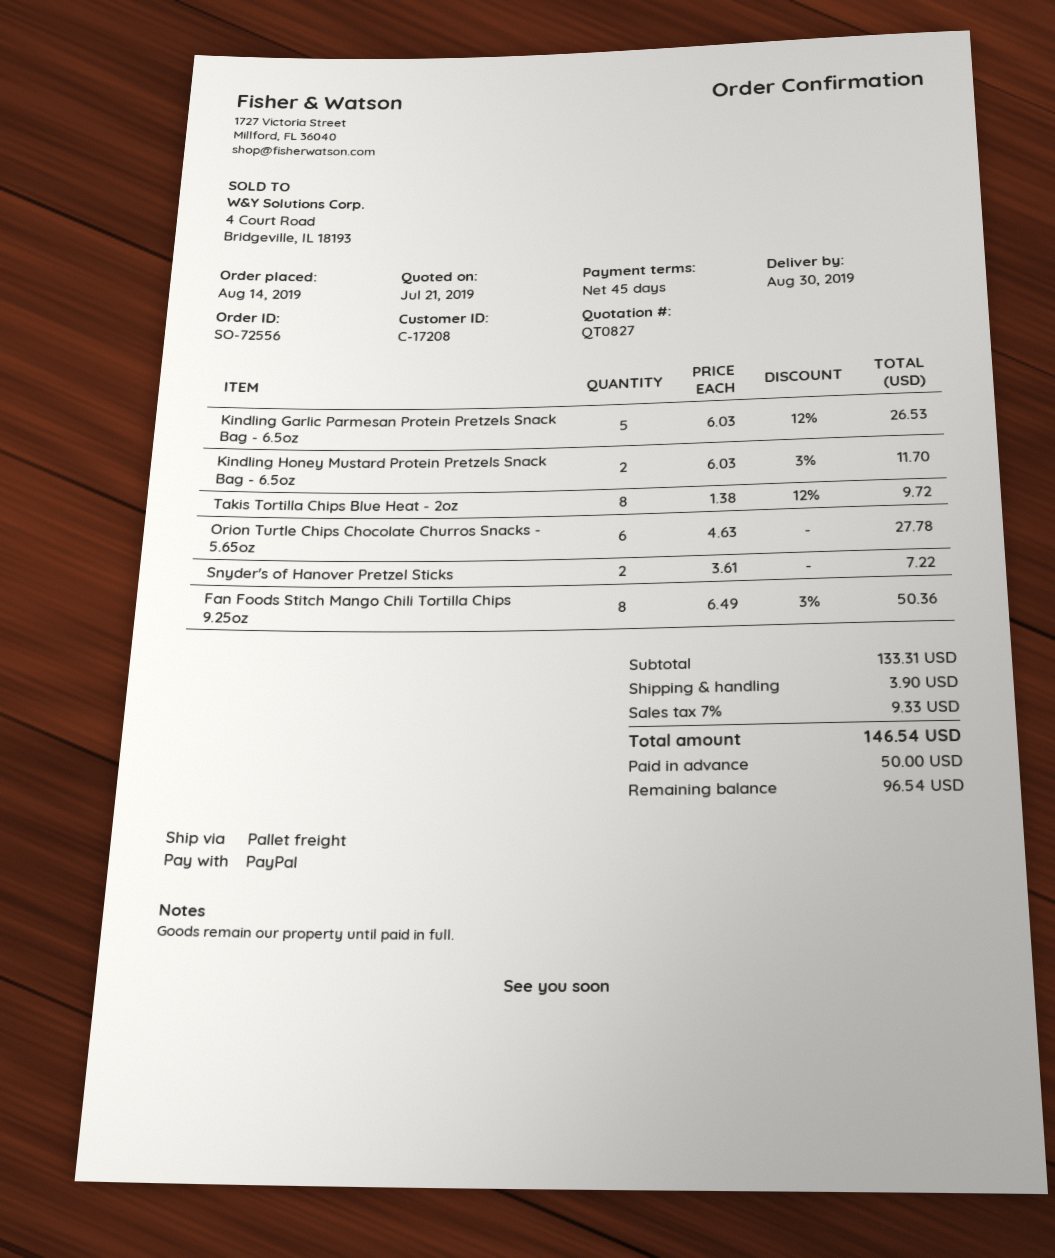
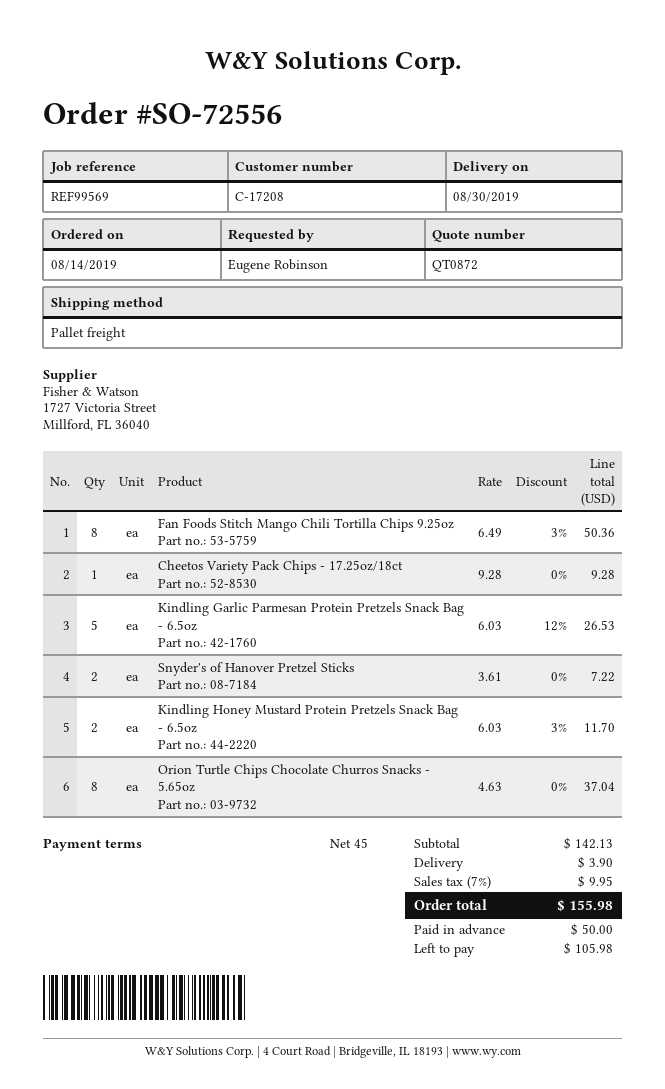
quote number: QT0827 -> QT0872
Takis Tortilla Chips Blue Heat - 2oz: 8 x 1.38 - 12% = 9.72 -> none
Orion Turtle Chips Chocolate Churros Snacks - 5.65oz: 6 x 4.63 = 27.78 -> 8 x 4.63 = 37.04
Cheetos Variety Pack Chips - 17.25oz/18ct: none -> 1 x 9.28 = 9.28
subtotal: 133.31 -> 142.13
tax: 7% = 9.33 -> 7% = 9.95
total: 146.54 -> 155.98
balance: 96.54 -> 105.98

